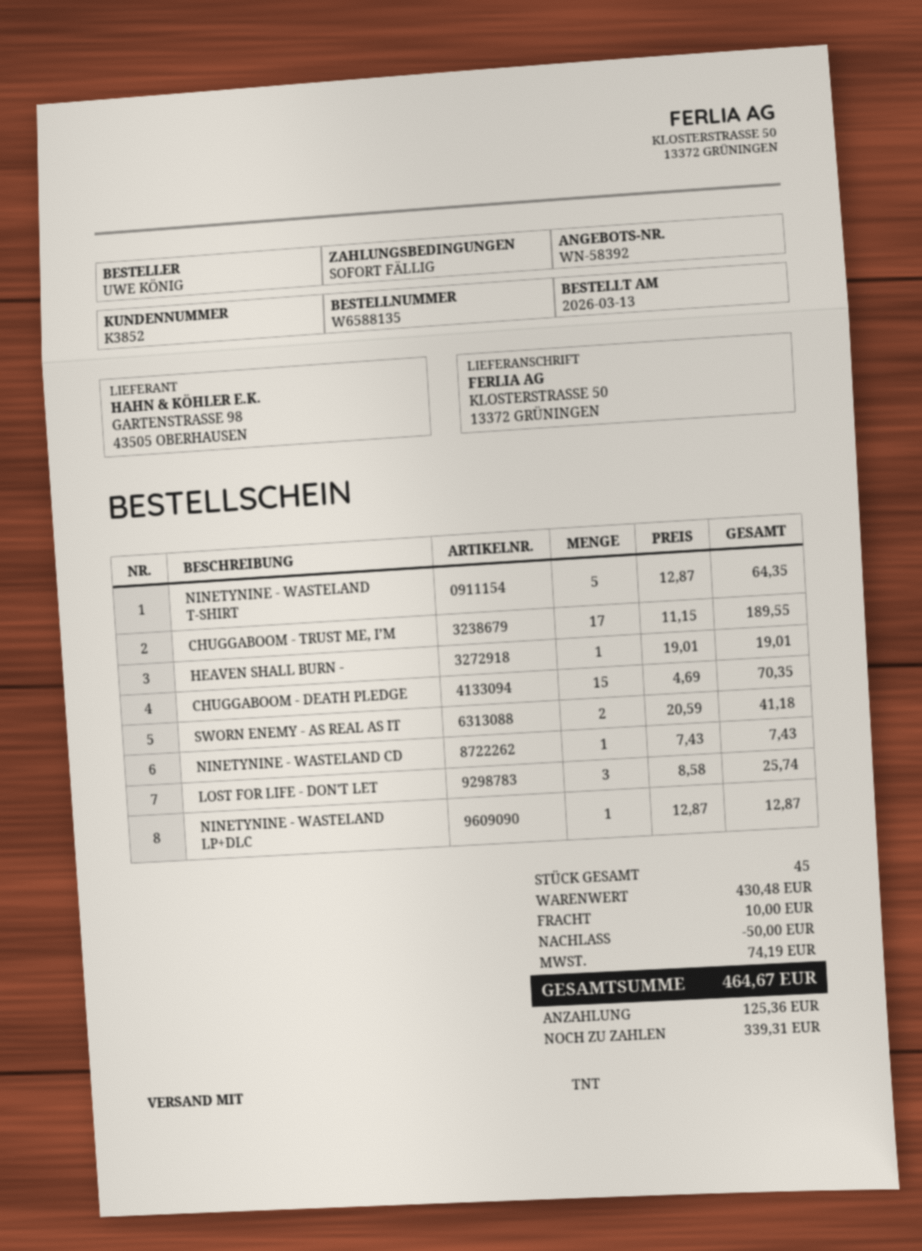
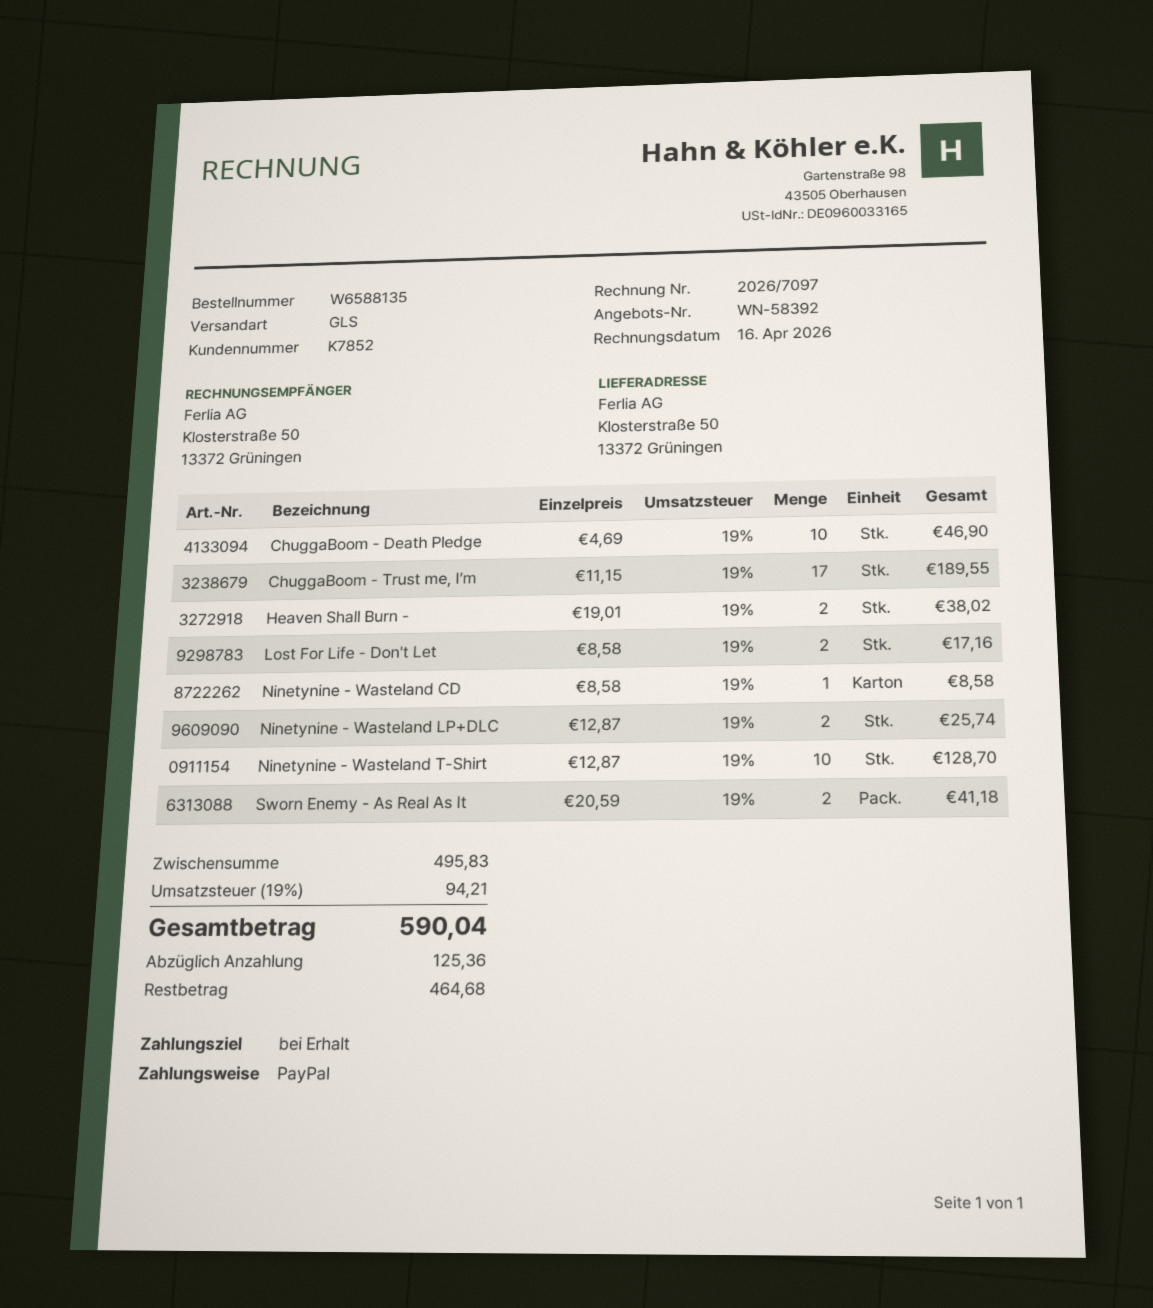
customer number: K3852 -> K7852
shipping method: TNT -> GLS
NINETYNINE - WASTELAND T-SHIRT: 5 x 12.87 = 64.35 -> 10 x 12.87 = 128.70
HEAVEN SHALL BURN -: 1 x 19.01 = 19.01 -> 2 x 19.01 = 38.02
CHUGGABOOM - DEATH PLEDGE: 15 x 4.69 = 70.35 -> 10 x 4.69 = 46.90
NINETYNINE - WASTELAND CD: 1 x 7.43 = 7.43 -> 1 x 8.58 = 8.58
LOST FOR LIFE - DON'T LET: 3 x 8.58 = 25.74 -> 2 x 8.58 = 17.16
NINETYNINE - WASTELAND LP+DLC: 1 x 12.87 = 12.87 -> 2 x 12.87 = 25.74
subtotal: 430.48 -> 495.83
discount: 50.00 -> none
shipping: 10.00 -> none
tax: 74.19 -> 94.21
total: 464.67 -> 590.04
balance: 339.31 -> 464.68

